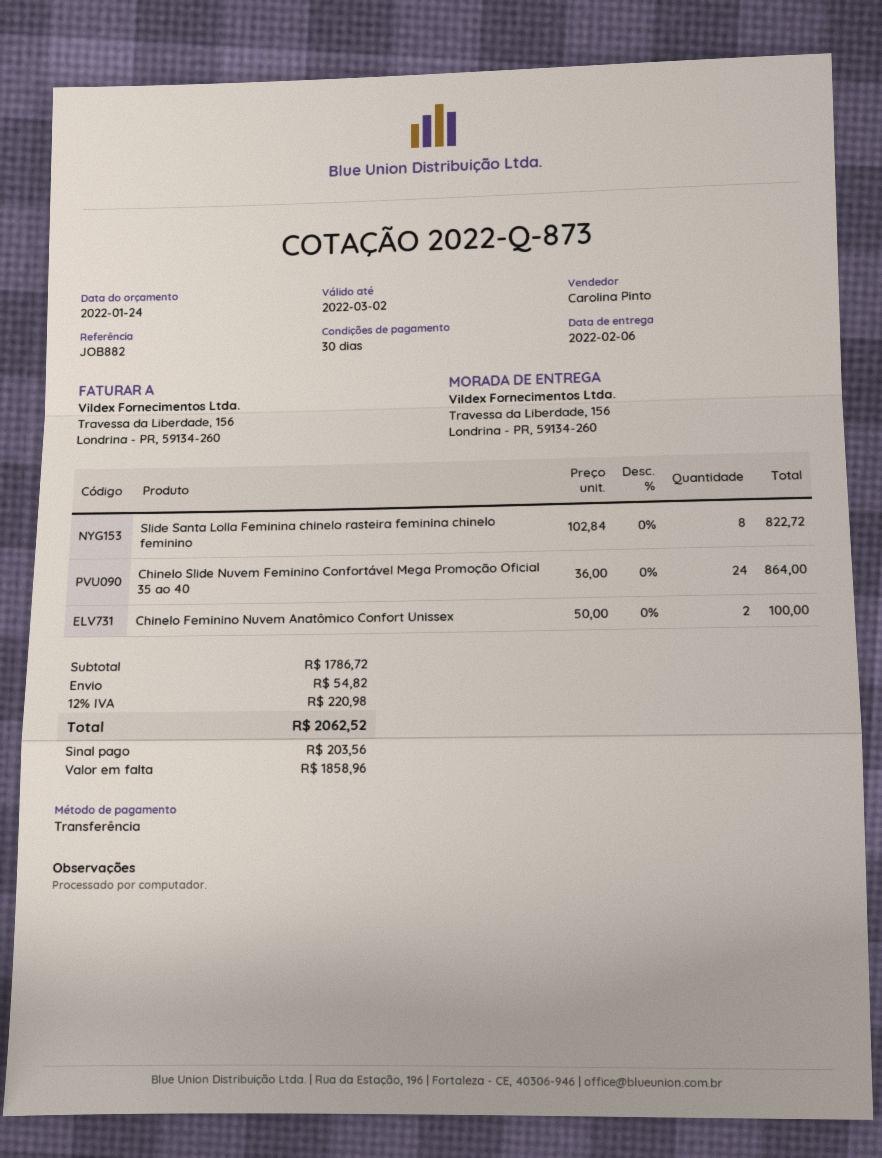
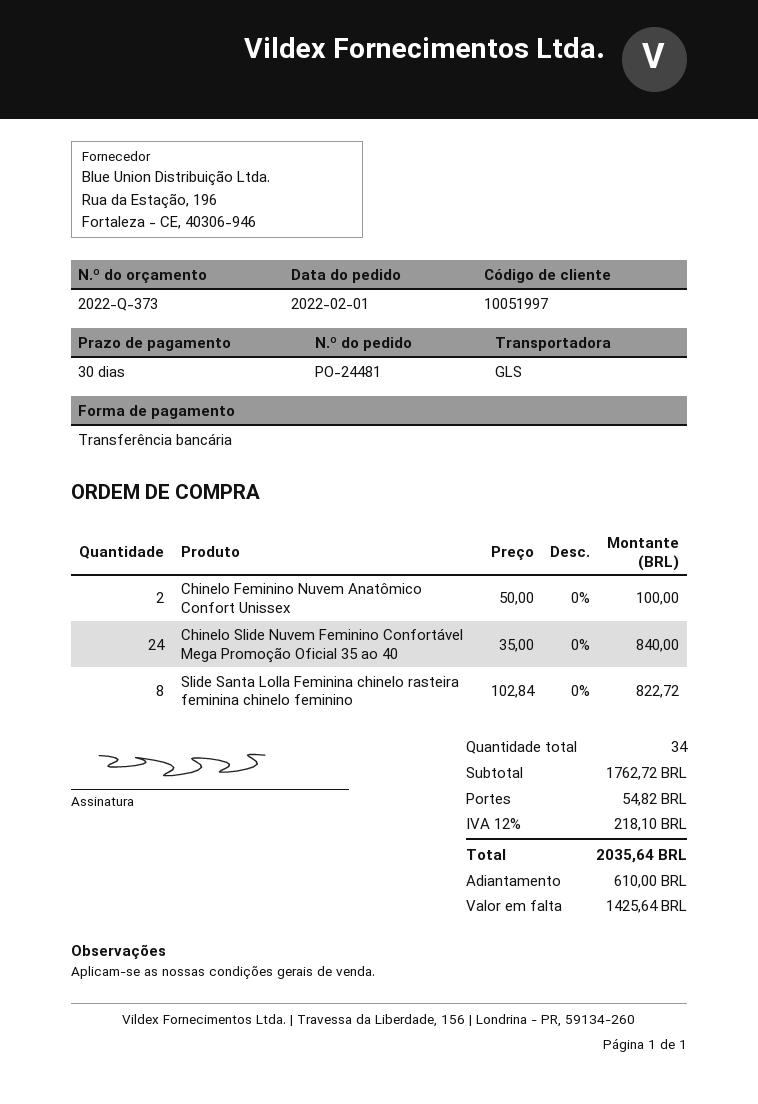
quote number: 2022-Q-873 -> 2022-Q-373
Chinelo Slide Nuvem Feminino Confortável Mega Promoção Oficial 35 ao 40: 24 x 36.00 = 864.00 -> 24 x 35.00 = 840.00
subtotal: 1786.72 -> 1762.72
tax: 12% = 220.98 -> 12% = 218.10
total: 2062.52 -> 2035.64
deposit: 203.56 -> 610.00
balance: 1858.96 -> 1425.64

